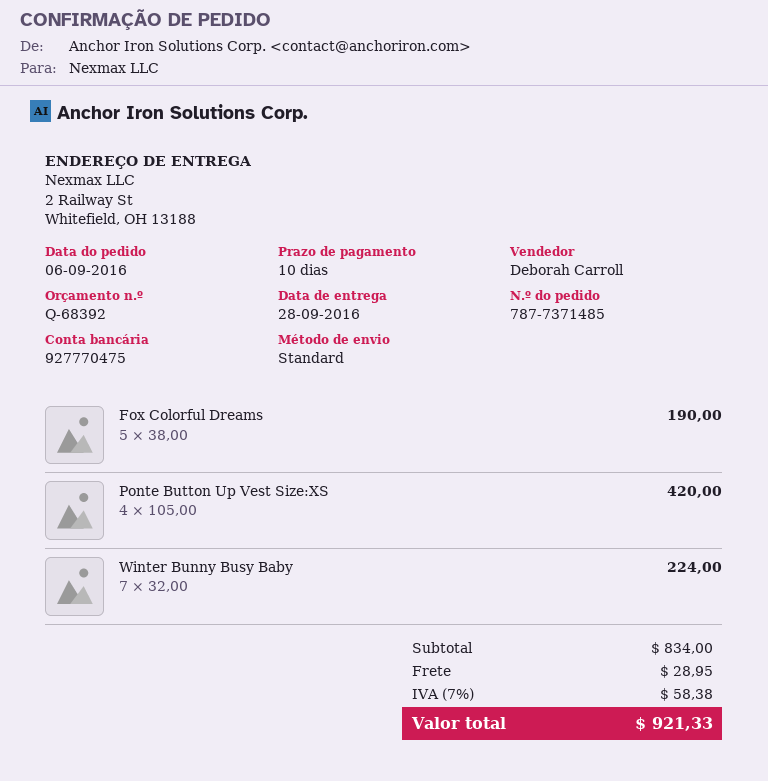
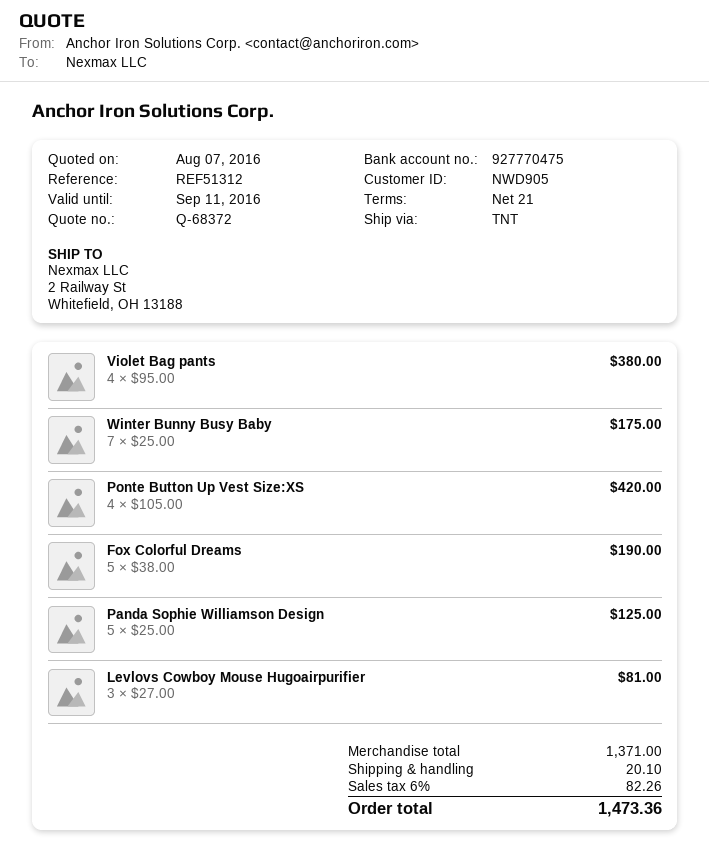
quote number: Q-68392 -> Q-68372
payment terms: 10 days -> 21 days
shipping method: standard -> TNT
Winter Bunny Busy Baby: 7 x 32.00 = 224.00 -> 7 x 25.00 = 175.00
Violet Bag pants: none -> 4 x 95.00 = 380.00
Panda Sophie Williamson Design: none -> 5 x 25.00 = 125.00
Levlovs Cowboy Mouse Hugoairpurifier: none -> 3 x 27.00 = 81.00
subtotal: 834.00 -> 1371.00
shipping: 28.95 -> 20.10
tax: 7% = 58.38 -> 6% = 82.26
total: 921.33 -> 1473.36

